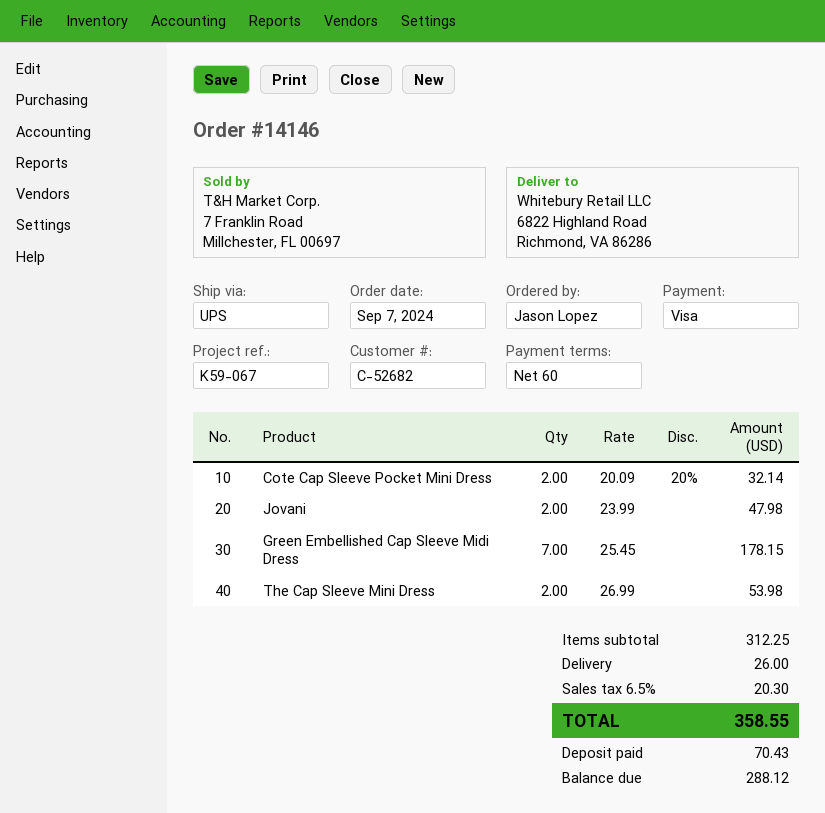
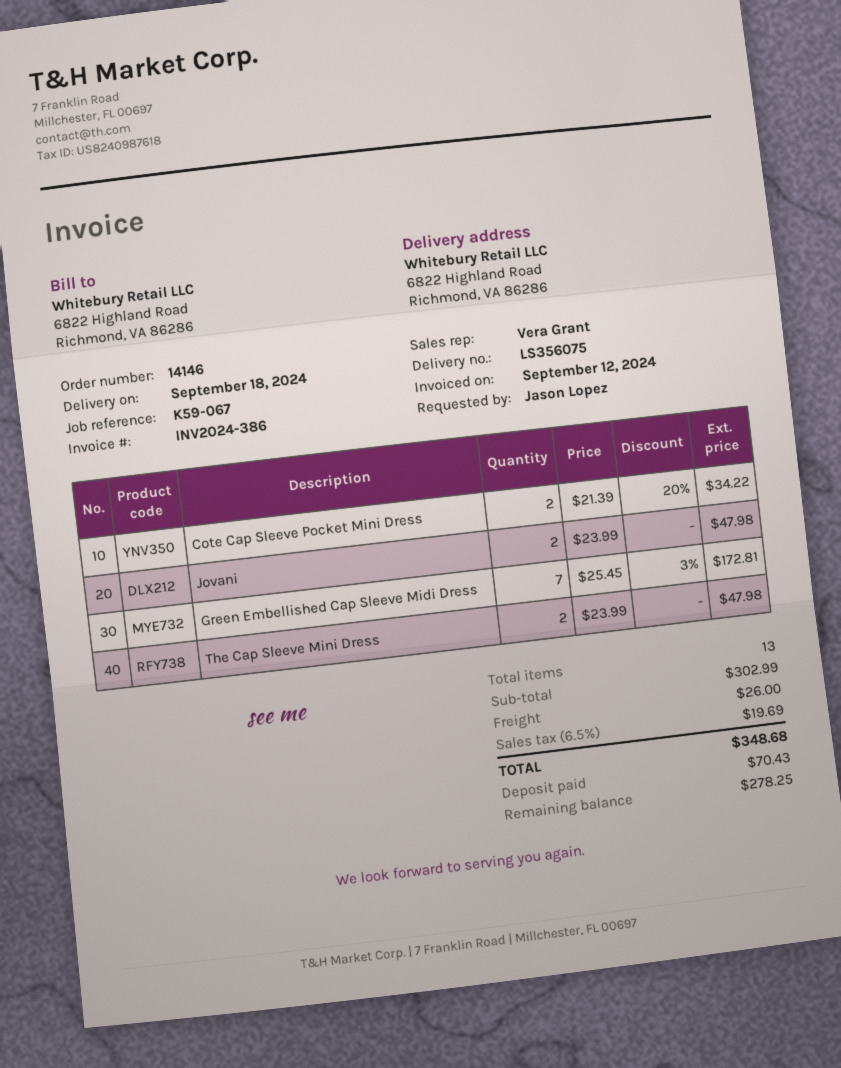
Cote Cap Sleeve Pocket Mini Dress: 2 x 20.09 - 20% = 32.14 -> 2 x 21.39 - 20% = 34.22
Green Embellished Cap Sleeve Midi Dress: 7 x 25.45 = 178.15 -> 7 x 25.45 - 3% = 172.81
The Cap Sleeve Mini Dress: 2 x 26.99 = 53.98 -> 2 x 23.99 = 47.98
subtotal: 312.25 -> 302.99
tax: 6.5% = 20.30 -> 6.5% = 19.69
total: 358.55 -> 348.68
balance: 288.12 -> 278.25

